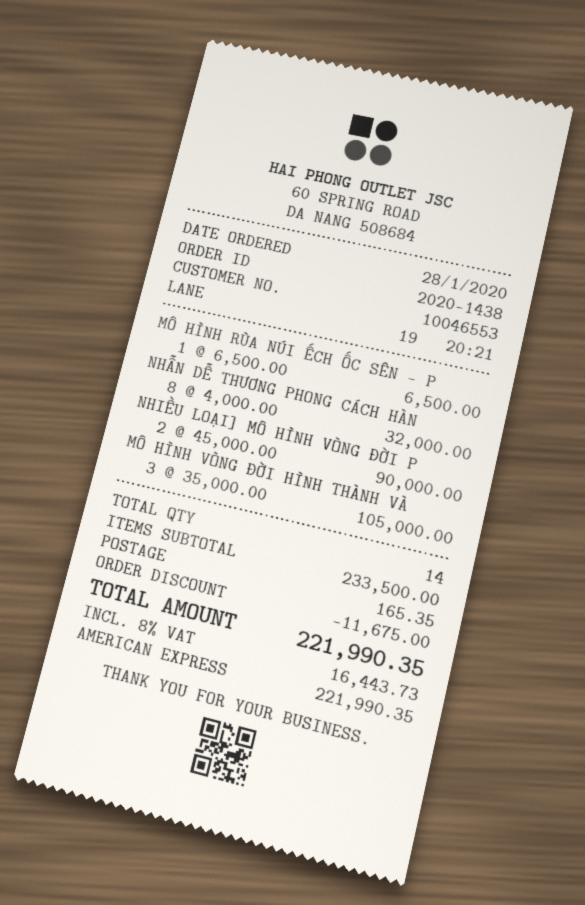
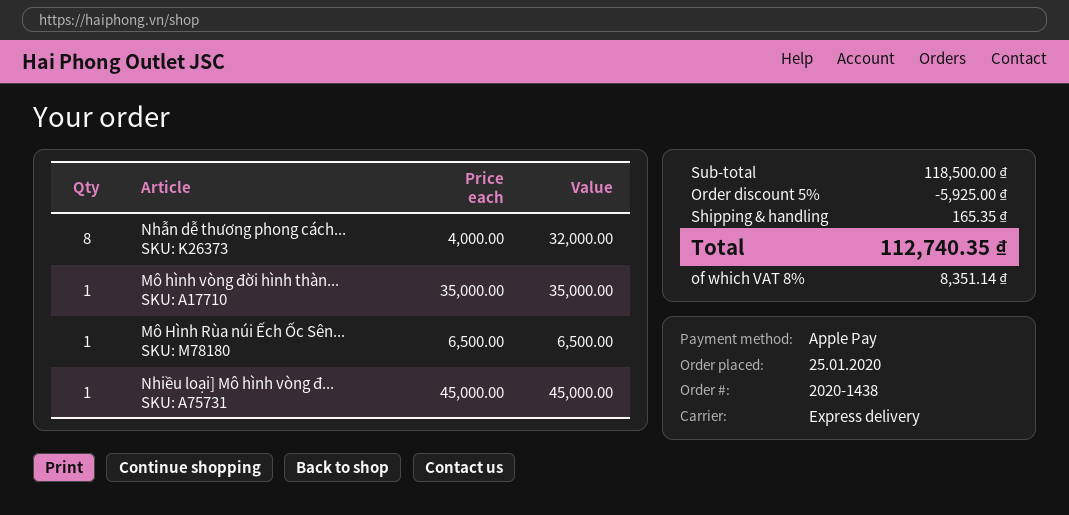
order date: 2020-01-28 -> 2020-01-25
payment method: American Express -> Apple Pay
NHIỀU LOẠI] MÔ HÌNH VÒNG ĐỜI P: 2 x 45000.00 = 90000.00 -> 1 x 45000.00 = 45000.00
MÔ HÌNH VÒNG ĐỜI HÌNH THÀNH VÀ: 3 x 35000.00 = 105000.00 -> 1 x 35000.00 = 35000.00
subtotal: 233500.00 -> 118500.00
discount: 11675.00 -> 5925.00
tax: 8% = 16443.73 -> 8% = 8351.14
total: 221990.35 -> 112740.35

